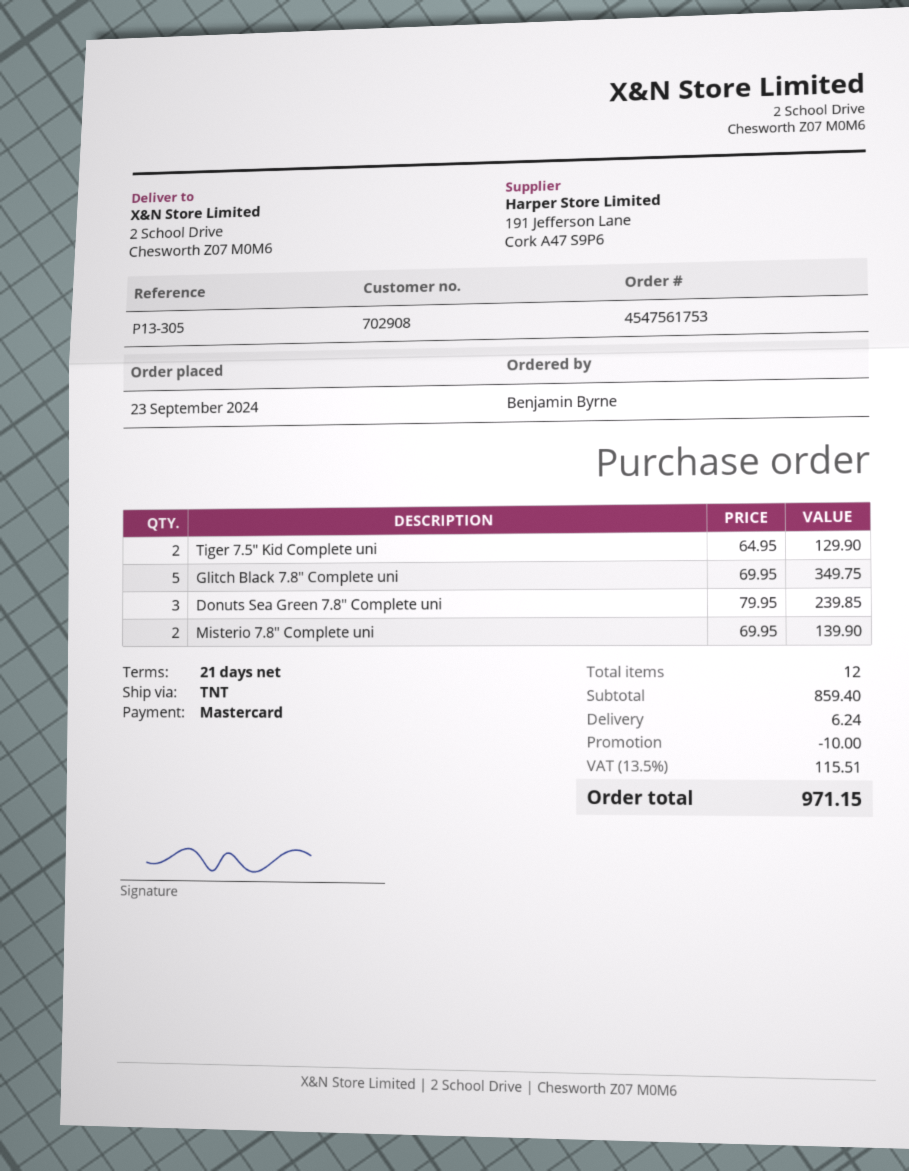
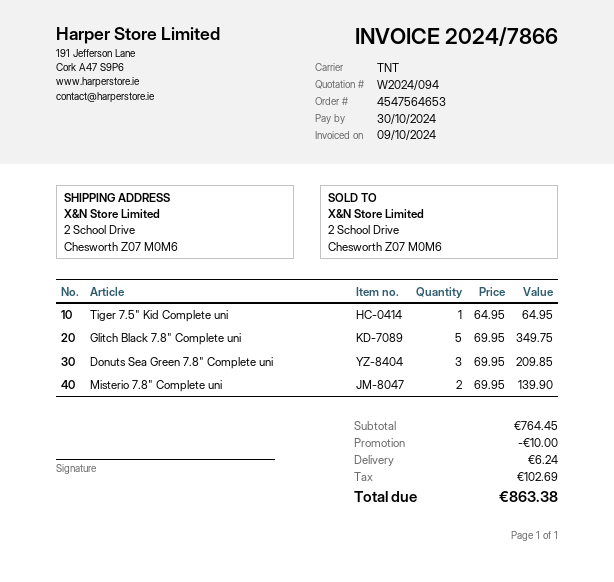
order number: 4547561753 -> 4547564653
Tiger 7.5" Kid Complete uni: 2 x 64.95 = 129.90 -> 1 x 64.95 = 64.95
Donuts Sea Green 7.8" Complete uni: 3 x 79.95 = 239.85 -> 3 x 69.95 = 209.85
subtotal: 859.40 -> 764.45
tax: 115.51 -> 102.69
total: 971.15 -> 863.38

